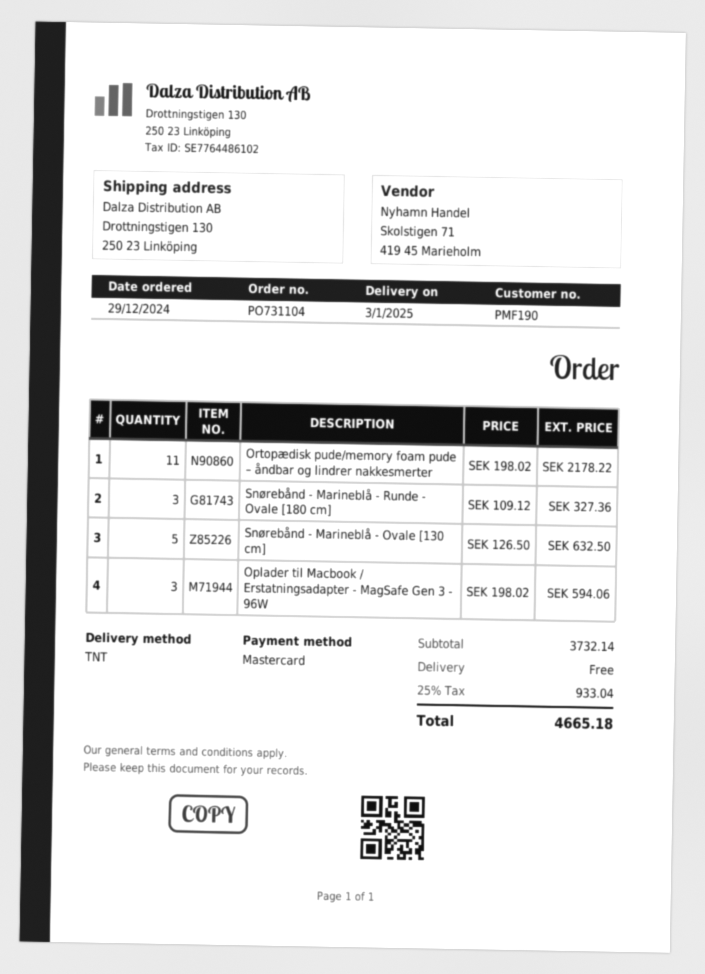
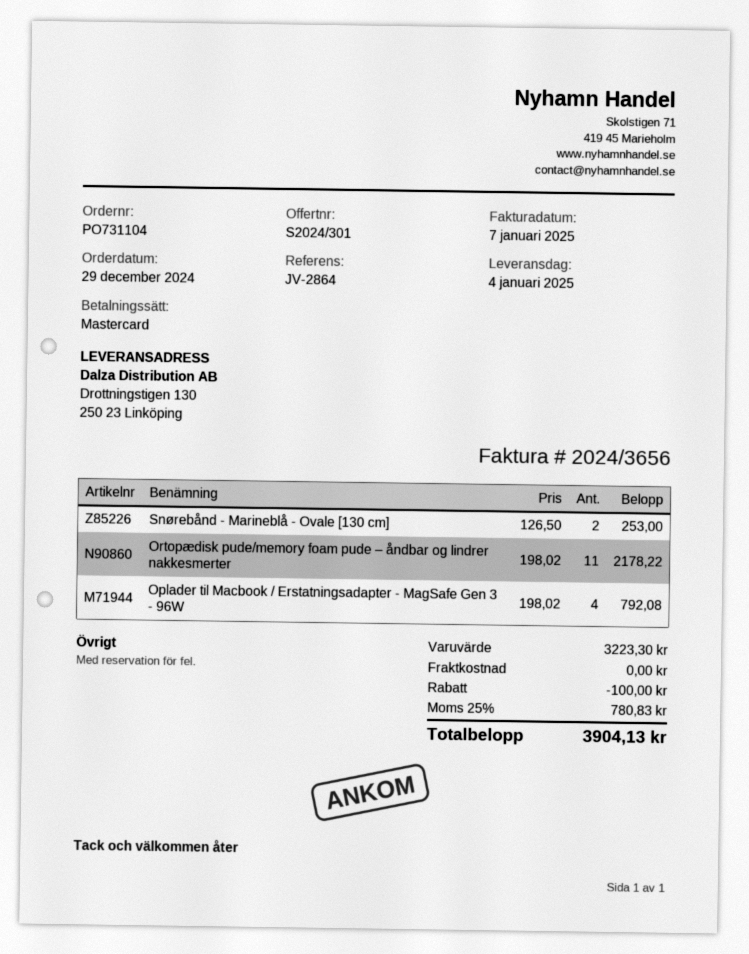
delivery date: 2025-01-03 -> 2025-01-04
Snørebånd - Marineblå - Runde - Ovale [180 cm]: 3 x 109.12 = 327.36 -> none
Snørebånd - Marineblå - Ovale [130 cm]: 5 x 126.50 = 632.50 -> 2 x 126.50 = 253.00
Oplader til Macbook / Erstatningsadapter - MagSafe Gen 3 - 96W: 3 x 198.02 = 594.06 -> 4 x 198.02 = 792.08
subtotal: 3732.14 -> 3223.30
discount: none -> 100.00
tax: 25% = 933.04 -> 25% = 780.83
total: 4665.18 -> 3904.13

